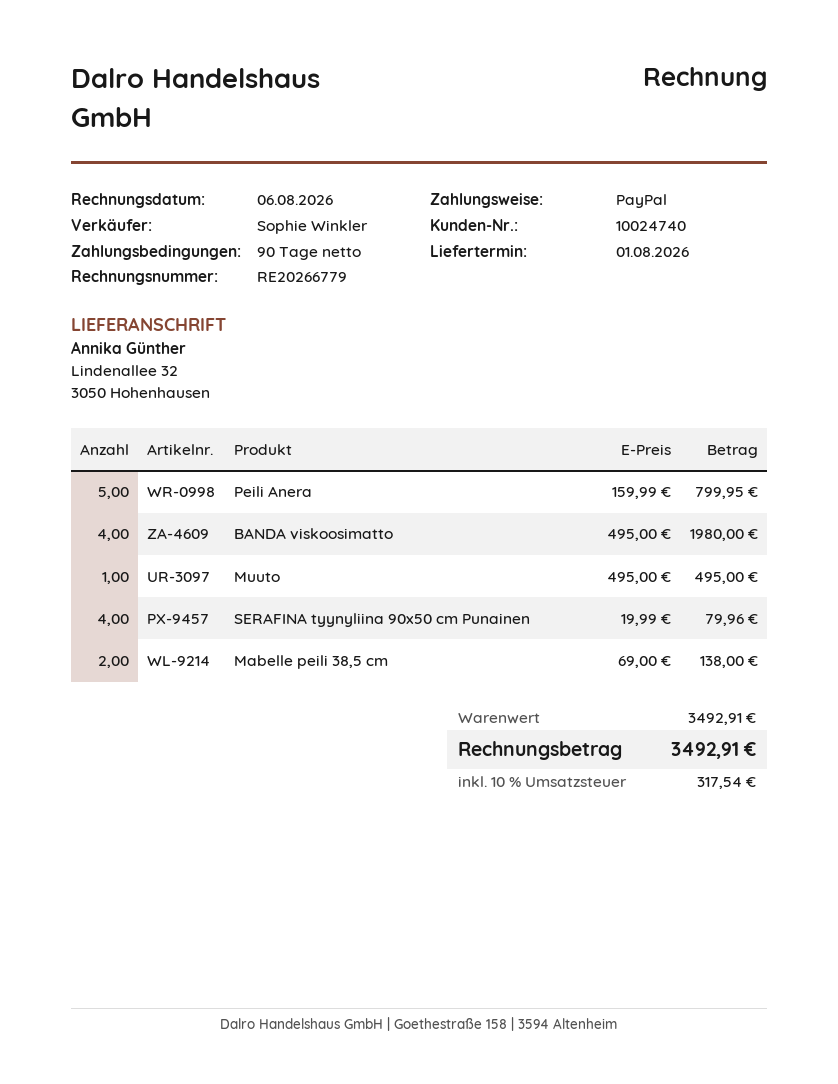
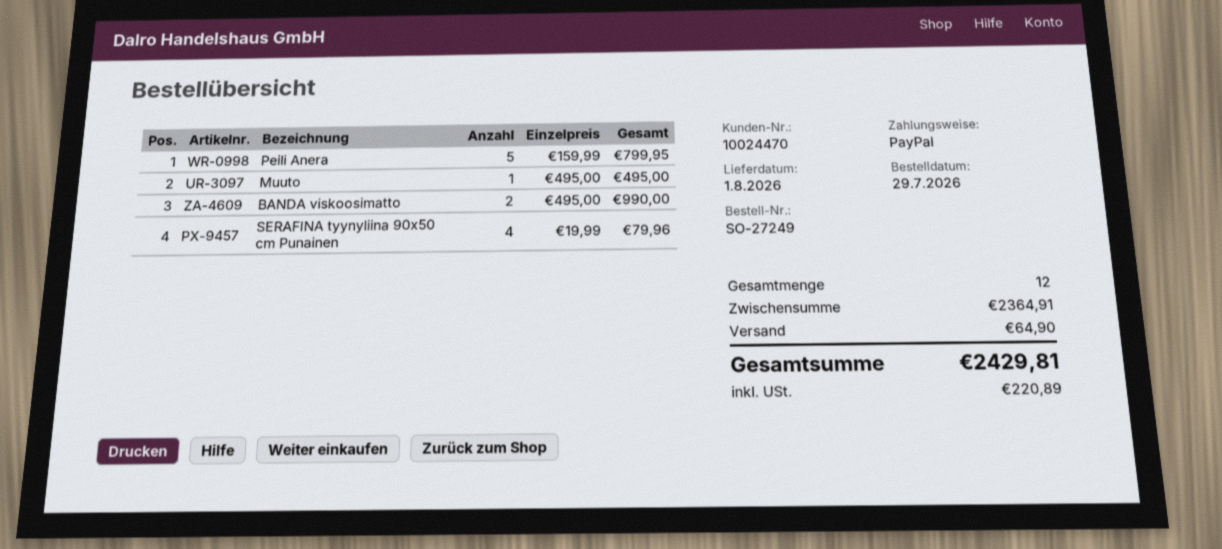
customer number: 10024740 -> 10024470
BANDA viskoosimatto: 4 x 495.00 = 1980.00 -> 2 x 495.00 = 990.00
Mabelle peili 38,5 cm: 2 x 69.00 = 138.00 -> none
subtotal: 3492.91 -> 2364.91
shipping: none -> 64.90
tax: 317.54 -> 220.89
total: 3492.91 -> 2429.81

